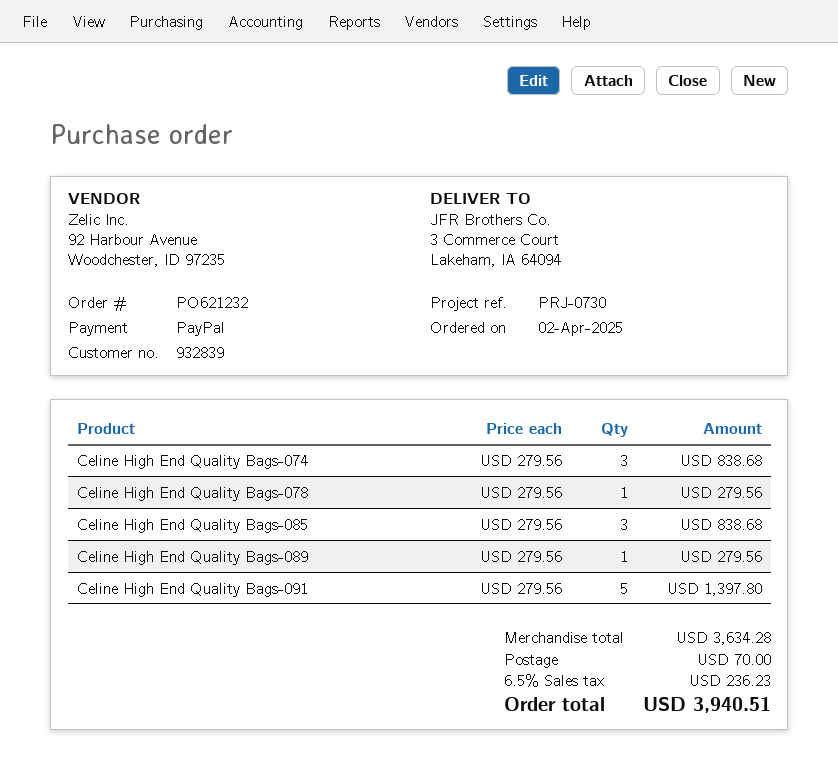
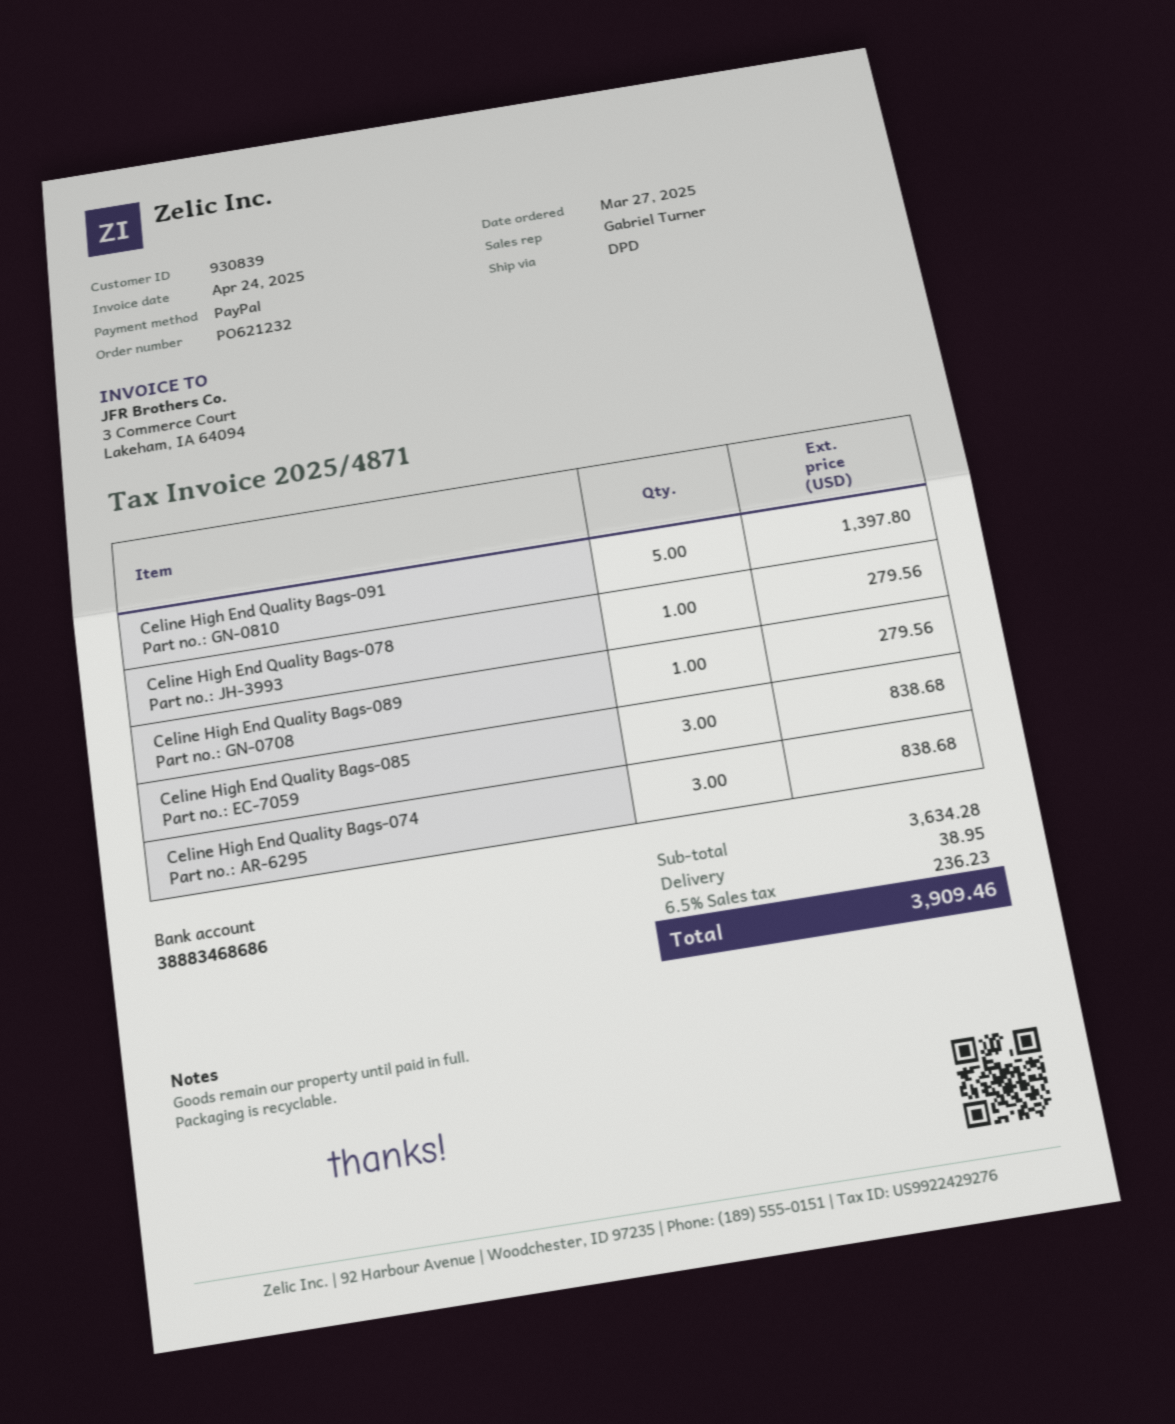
order date: 2025-04-02 -> 2025-03-27
customer number: 932839 -> 930839
shipping: 70.00 -> 38.95
total: 3940.51 -> 3909.46

